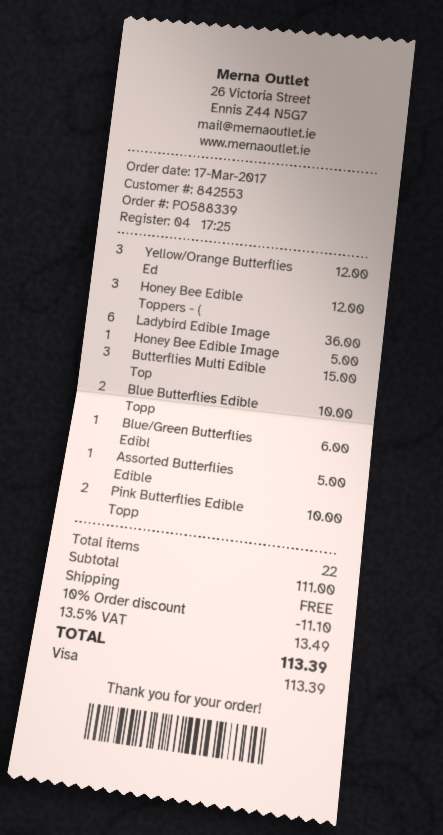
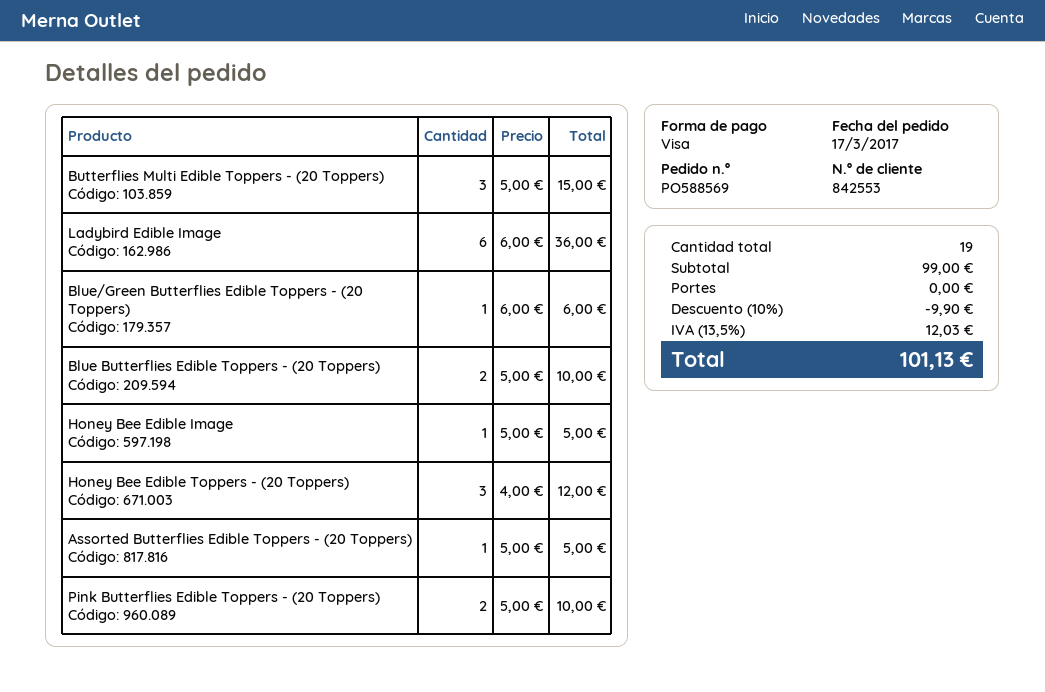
order number: PO588339 -> PO588569
Yellow/Orange Butterflies Ed: 3 for 12.00 -> none
total quantity: 22 -> 19
subtotal: 111.00 -> 99.00
discount: 10% = 11.10 -> 10% = 9.90
tax: 13.5% = 13.49 -> 13.5% = 12.03
total: 113.39 -> 101.13

